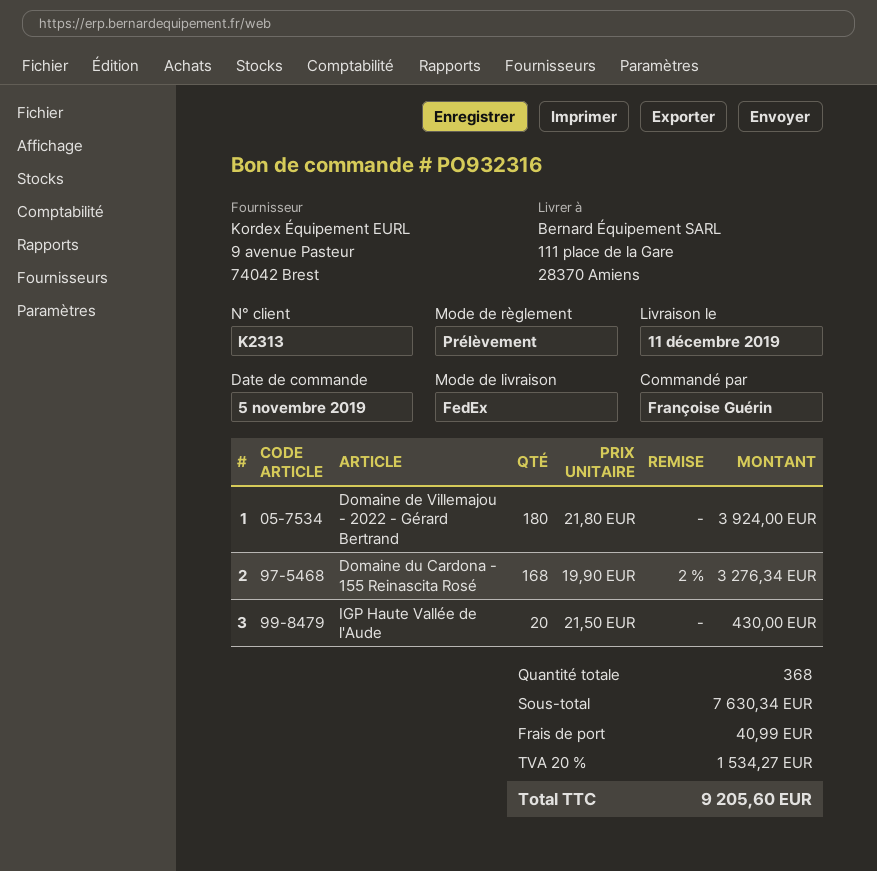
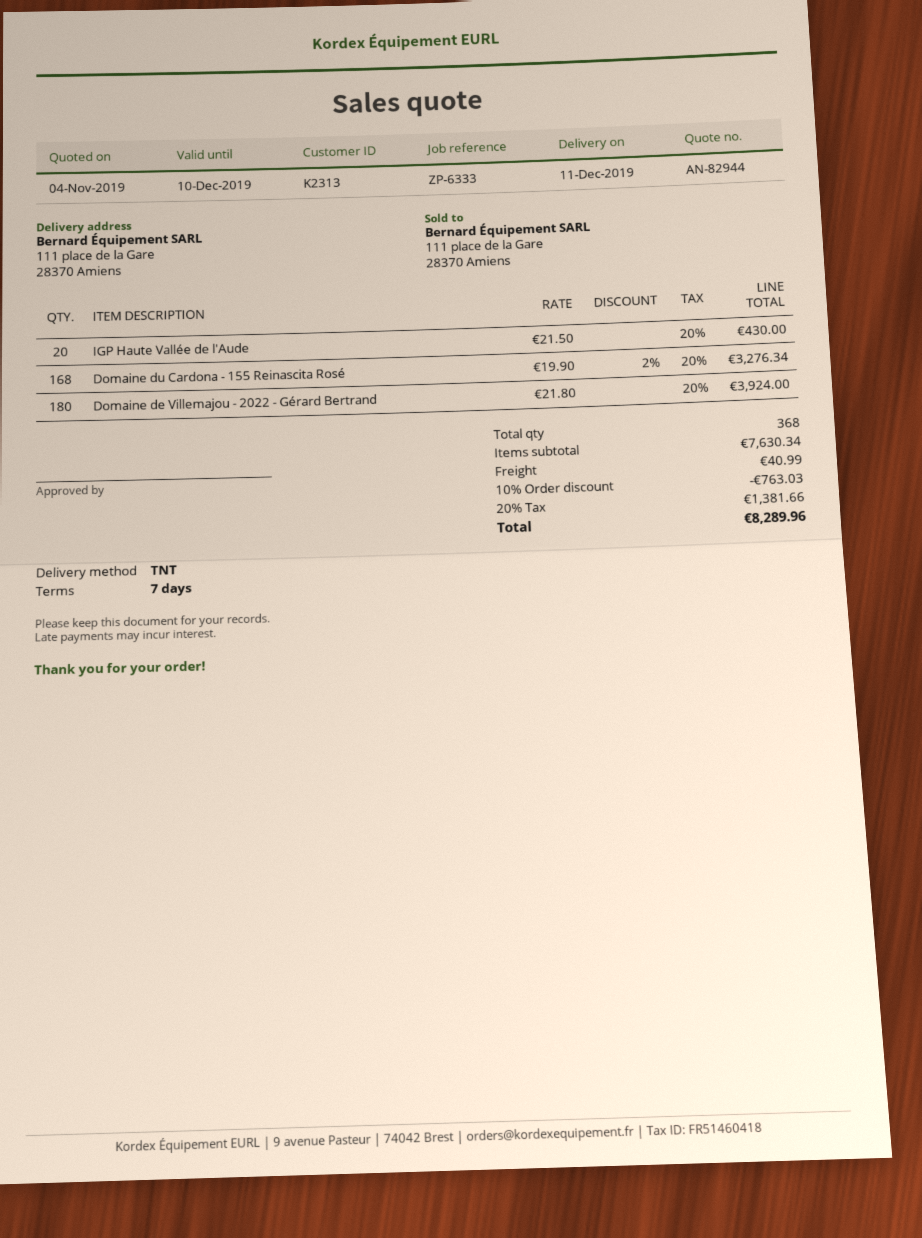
shipping method: FedEx -> TNT
discount: none -> 10% = 763.03
tax: 20% = 1534.27 -> 20% = 1381.66
total: 9205.60 -> 8289.96

